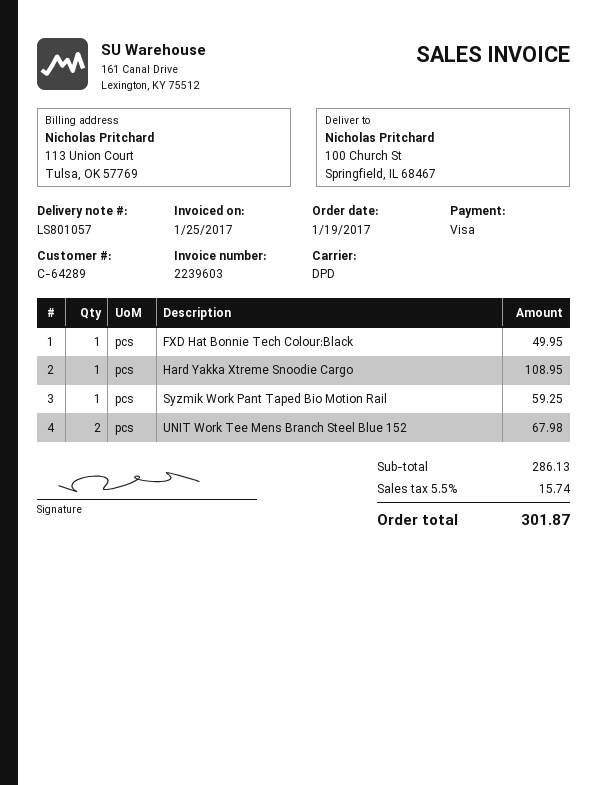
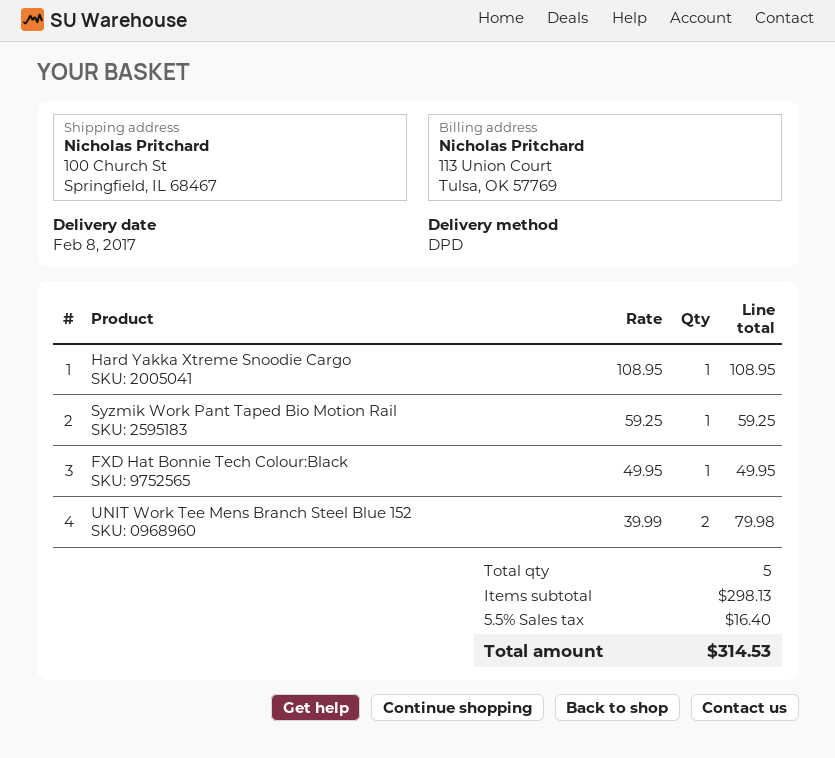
UNIT Work Tee Mens Branch Steel Blue 152: 2 for 67.98 -> 2 for 79.98
subtotal: 286.13 -> 298.13
tax: 5.5% = 15.74 -> 5.5% = 16.40
total: 301.87 -> 314.53

